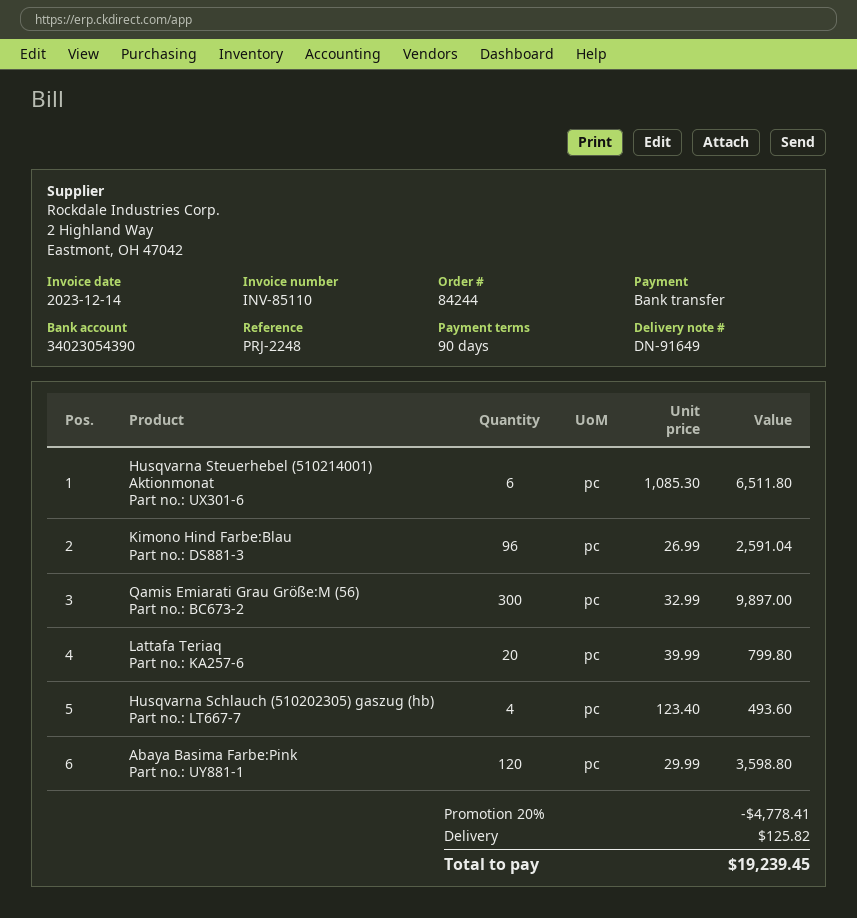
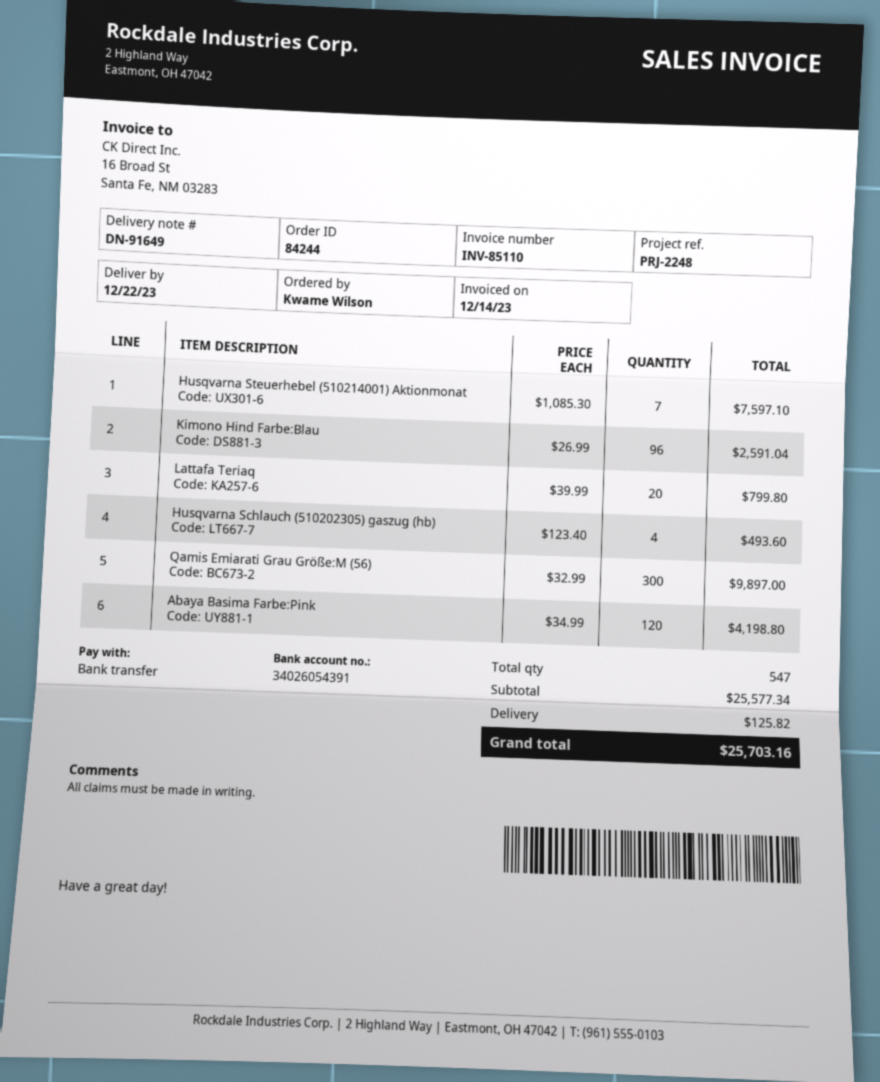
bank account: 34023054390 -> 34026054391
Husqvarna Steuerhebel (510214001) Aktionmonat: 6 x 1085.30 = 6511.80 -> 7 x 1085.30 = 7597.10
Abaya Basima Farbe:Pink: 120 x 29.99 = 3598.80 -> 120 x 34.99 = 4198.80
discount: 20% = 4778.41 -> none
total: 19239.45 -> 25703.16

